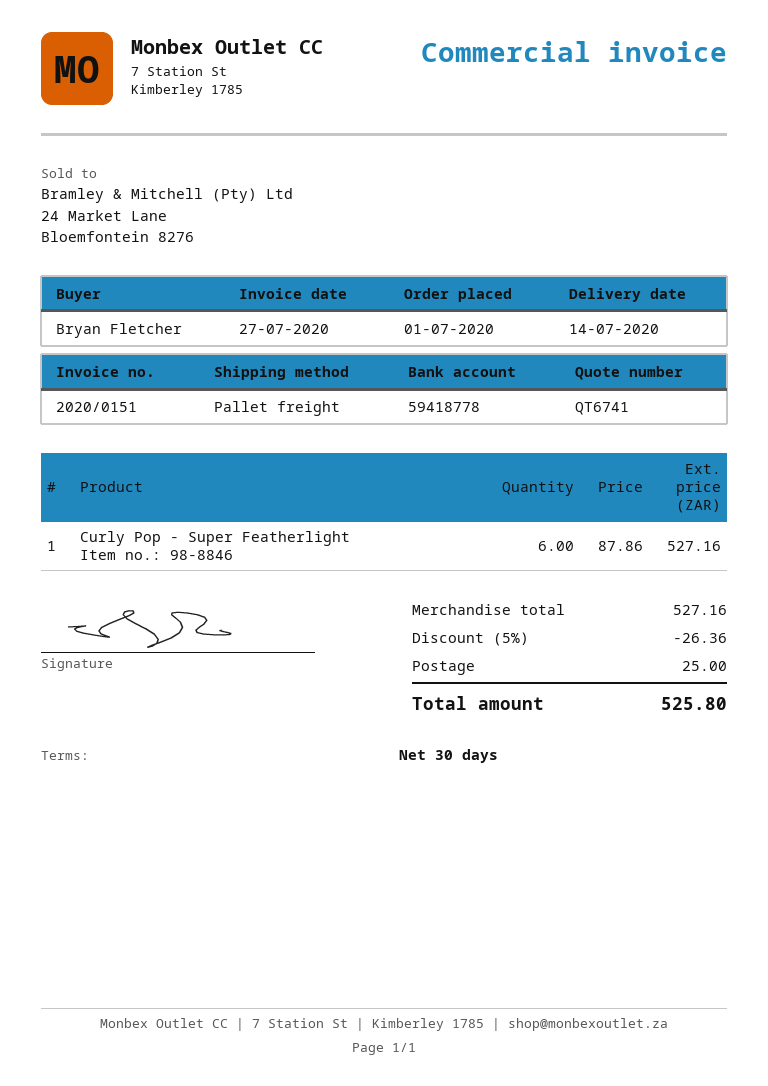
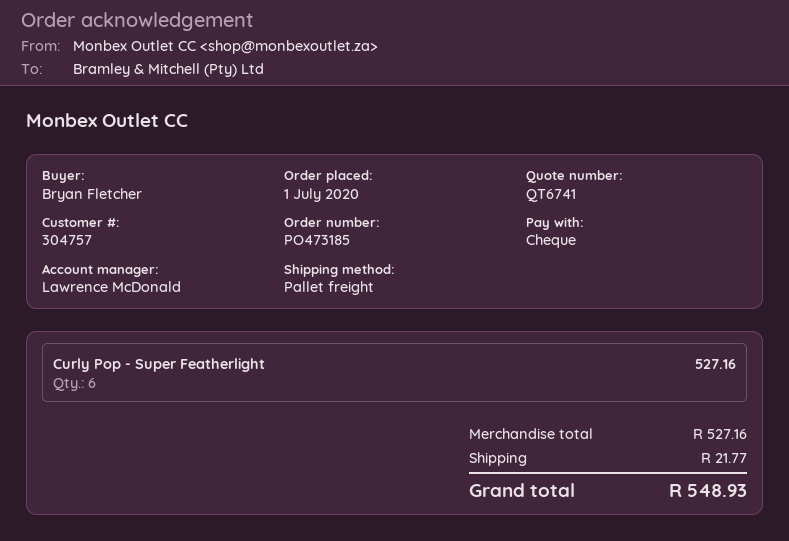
discount: 5% = 26.36 -> none
shipping: 25.00 -> 21.77
total: 525.80 -> 548.93

